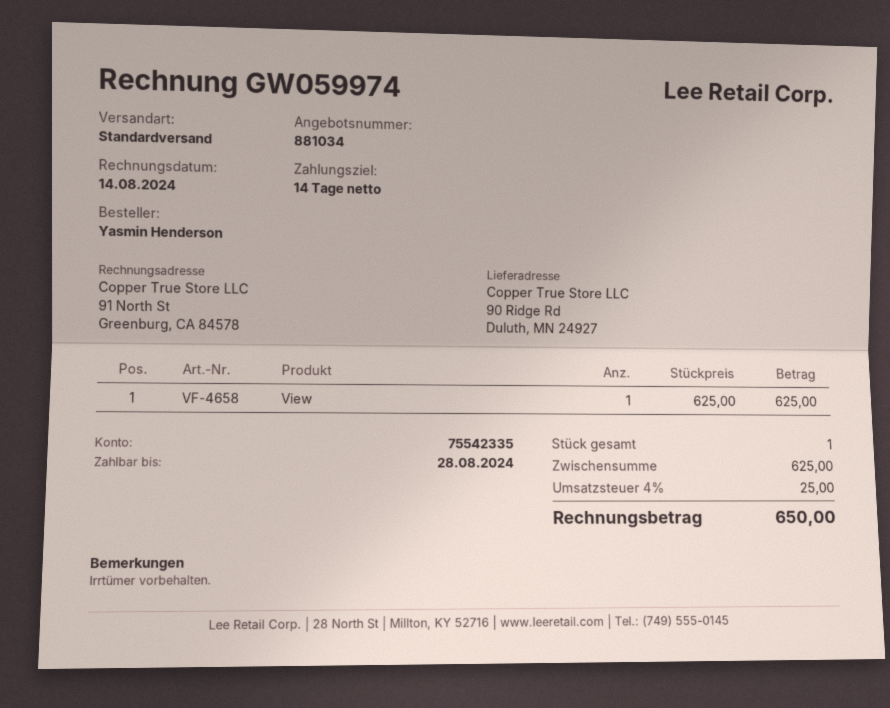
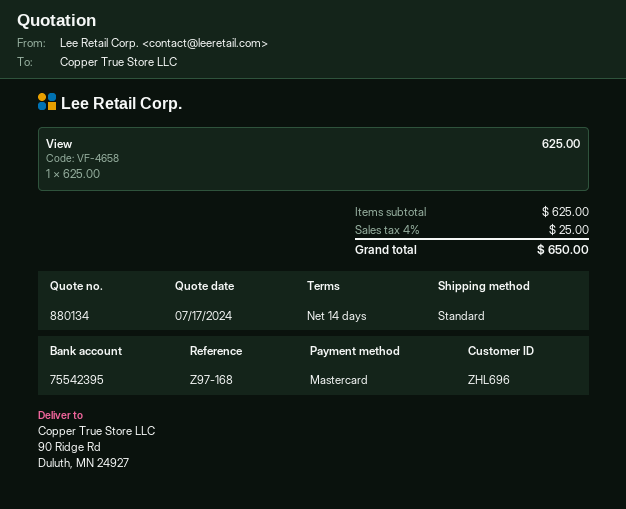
quote number: 881034 -> 880134
bank account: 75542335 -> 75542395

